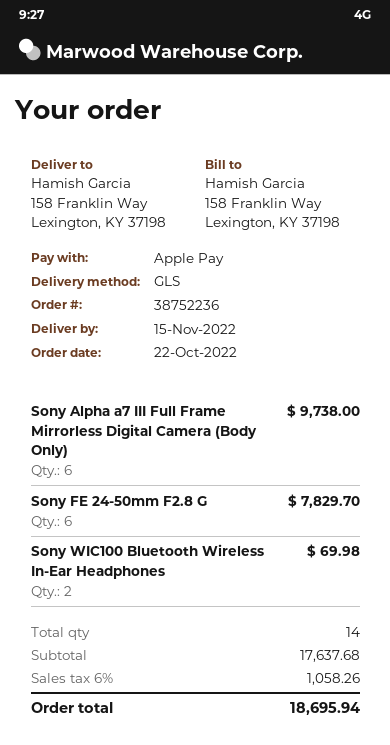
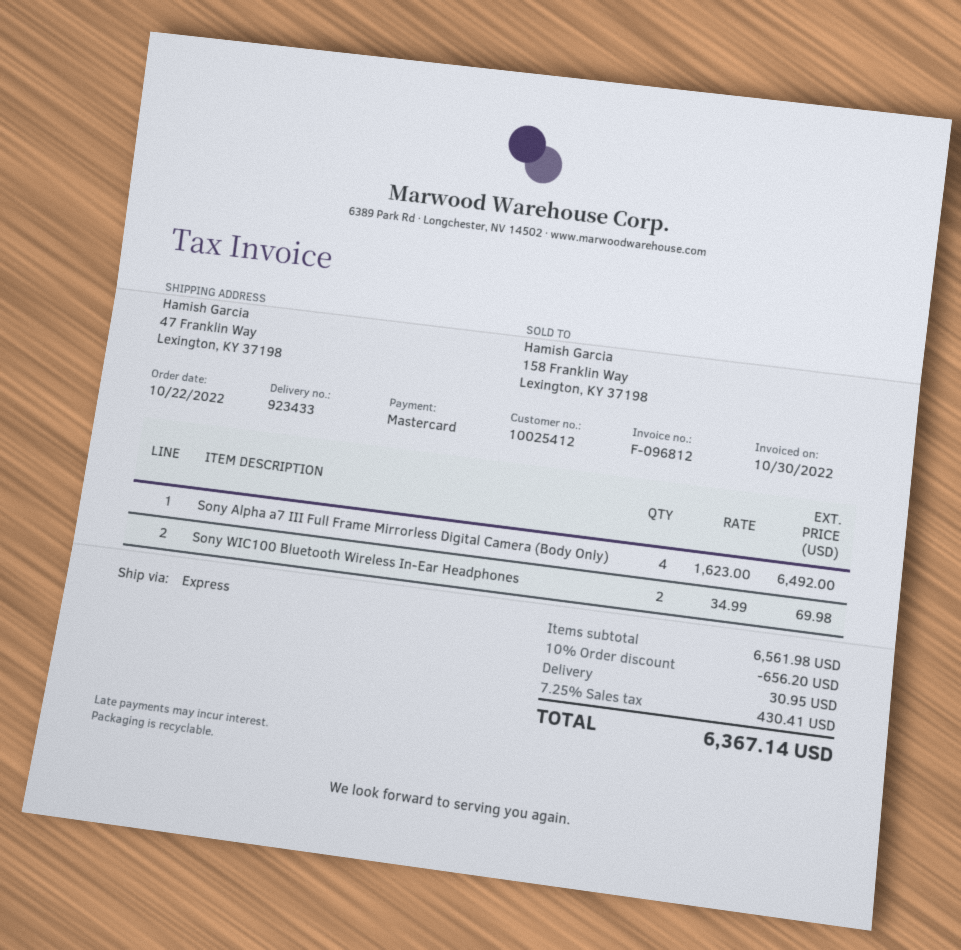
payment method: Apple Pay -> Mastercard
shipping method: GLS -> express
ship to: 158 Franklin Way, Lexington, KY 37198 -> 47 Franklin Way, Lexington, KY 37198
Sony Alpha a7 III Full Frame Mirrorless Digital Camera (Body Only): 6 for 9738.00 -> 4 for 6492.00
Sony FE 24-50mm F2.8 G: 6 for 7829.70 -> none
subtotal: 17637.68 -> 6561.98
discount: none -> 10% = 656.20
shipping: none -> 30.95
tax: 6% = 1058.26 -> 7.25% = 430.41
total: 18695.94 -> 6367.14

